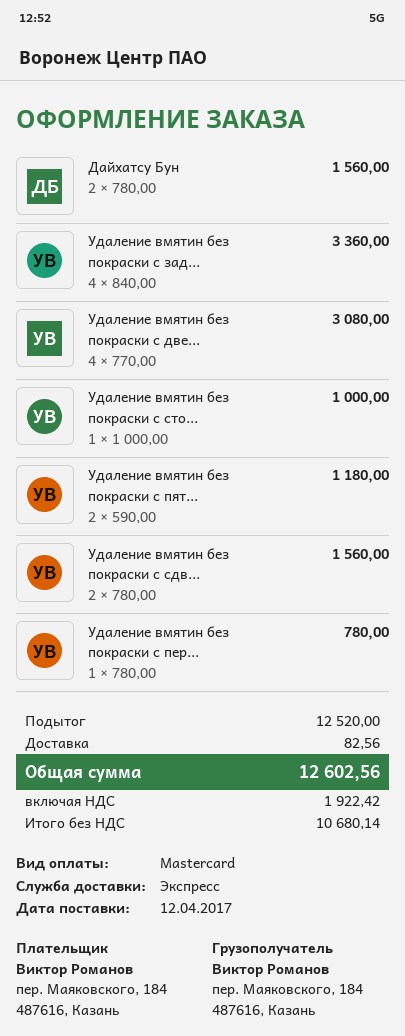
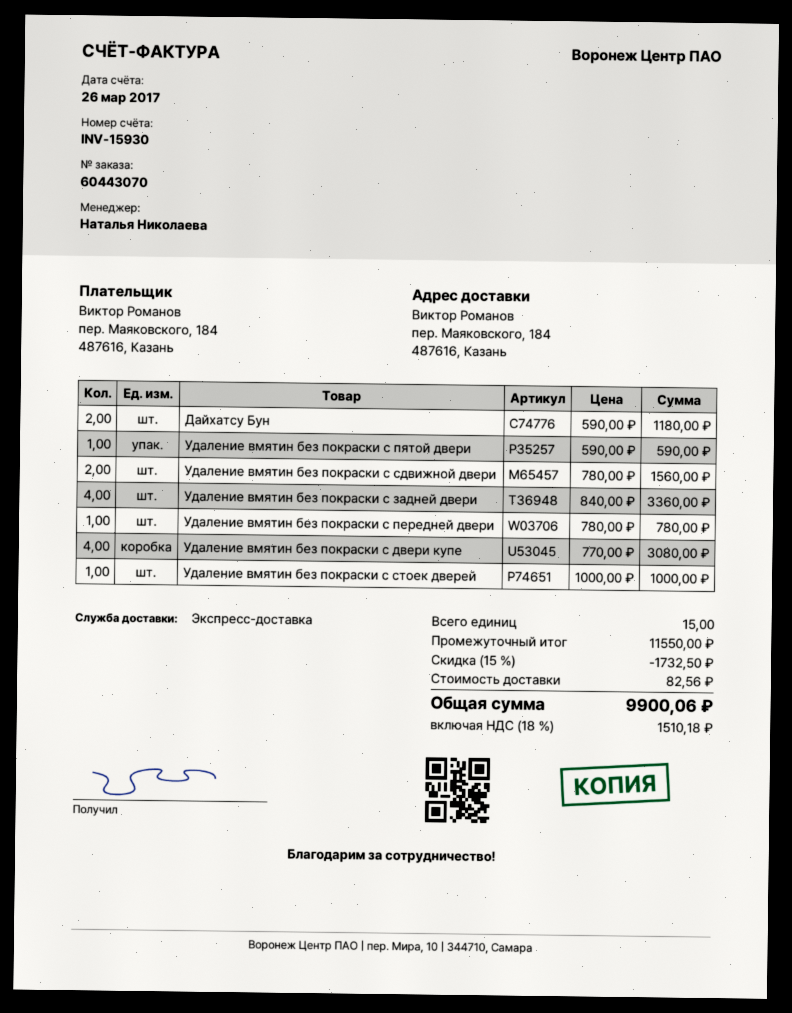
Дайхатсу Бун: 2 x 780.00 = 1560.00 -> 2 x 590.00 = 1180.00
Удаление вмятин без покраски с пят...: 2 x 590.00 = 1180.00 -> 1 x 590.00 = 590.00
subtotal: 12520.00 -> 11550.00
discount: none -> 15% = 1732.50
tax: 1922.42 -> 1510.18
total: 12602.56 -> 9900.06

